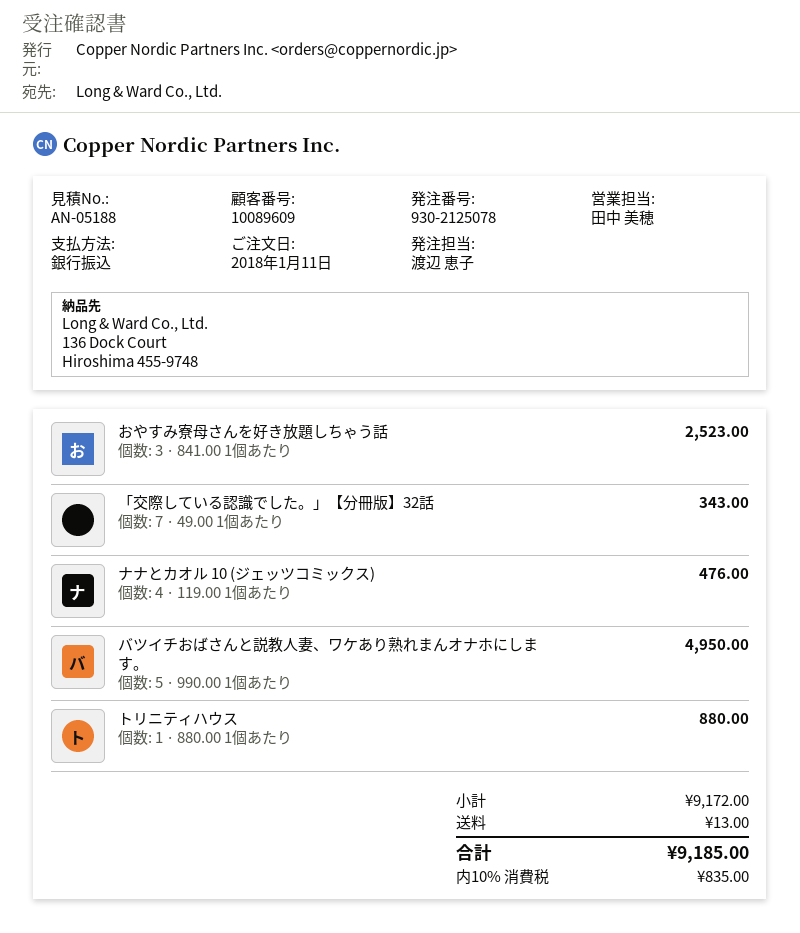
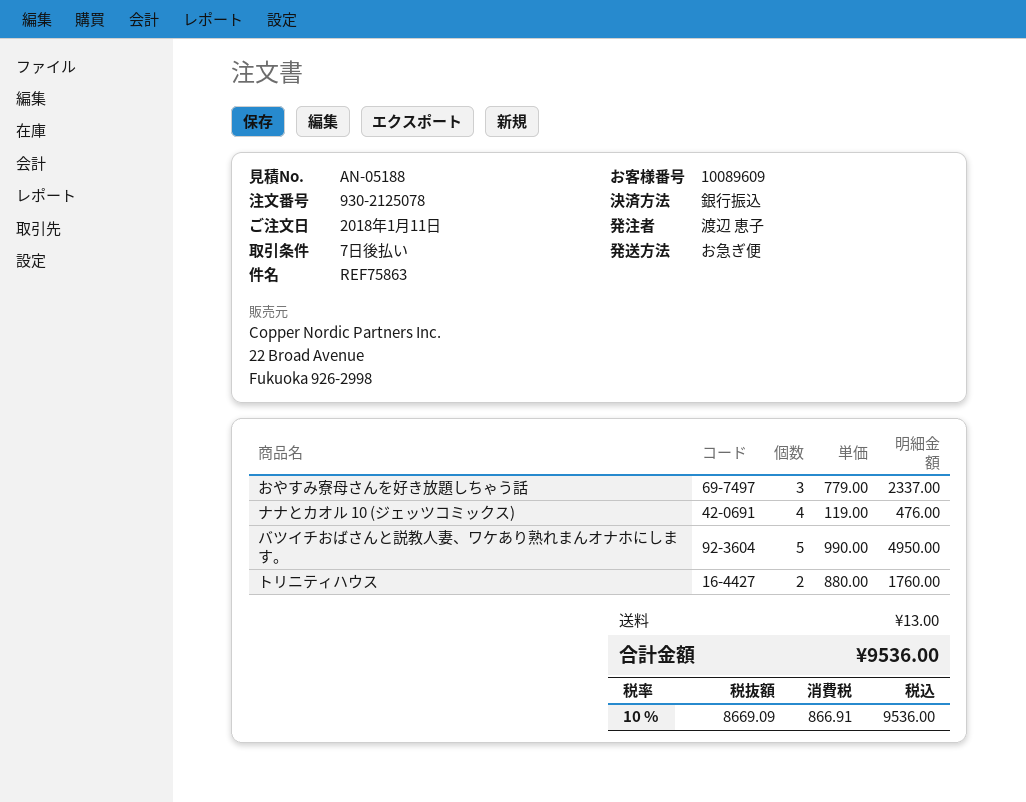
おやすみ寮母さんを好き放題しちゃう話: 3 x 841.00 = 2523.00 -> 3 x 779.00 = 2337.00
「交際している認識でした。」【分冊版】32話: 7 x 49.00 = 343.00 -> none
トリニティハウス: 1 x 880.00 = 880.00 -> 2 x 880.00 = 1760.00
tax: 10% = 835.00 -> 10% = 866.91
total: 9185.00 -> 9536.00

